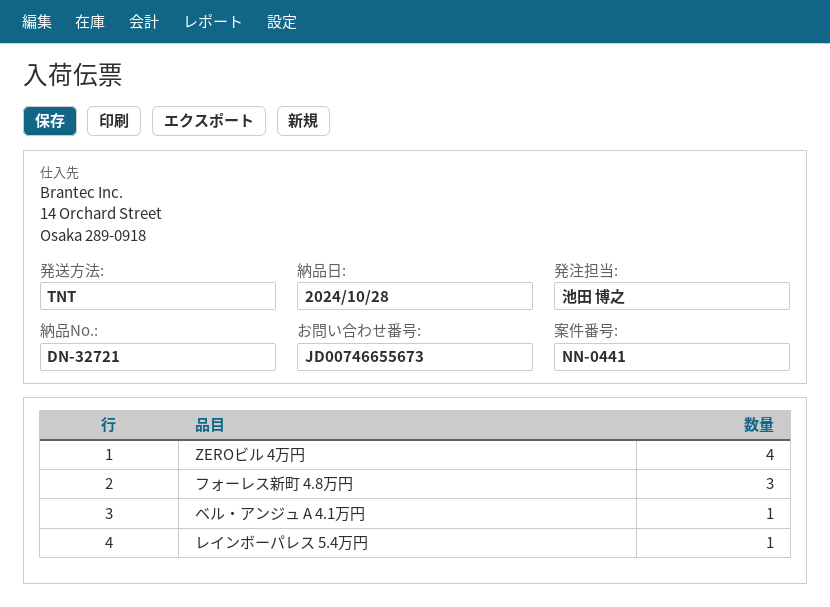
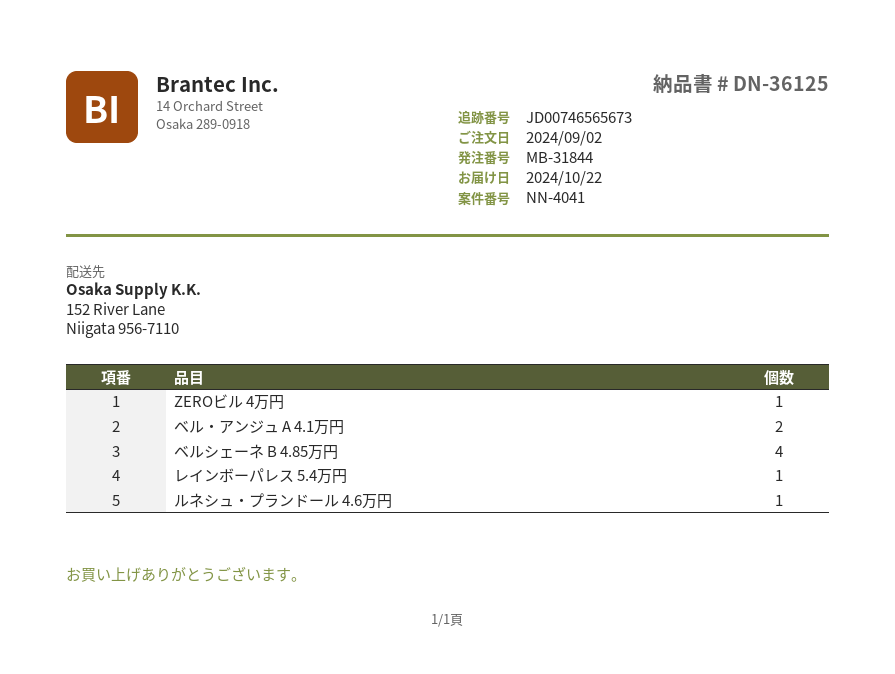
delivery note number: DN-32721 -> DN-36125
delivery date: 2024-10-28 -> 2024-10-22
reference: NN-0441 -> NN-4041
tracking number: JD00746655673 -> JD00746565673
ZEROビル 4万円: 4 -> 1
フォーレス新町 4.8万円: 3 -> none
ベル・アンジュ A 4.1万円: 1 -> 2
ベルシェーネ B 4.85万円: none -> 4
ルネシュ・プランドール 4.6万円: none -> 1

